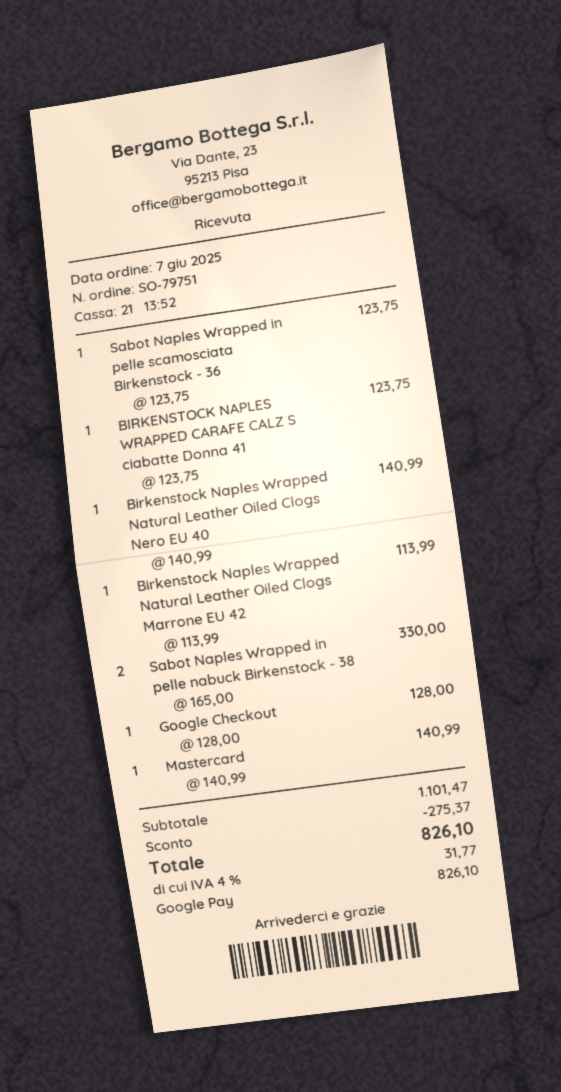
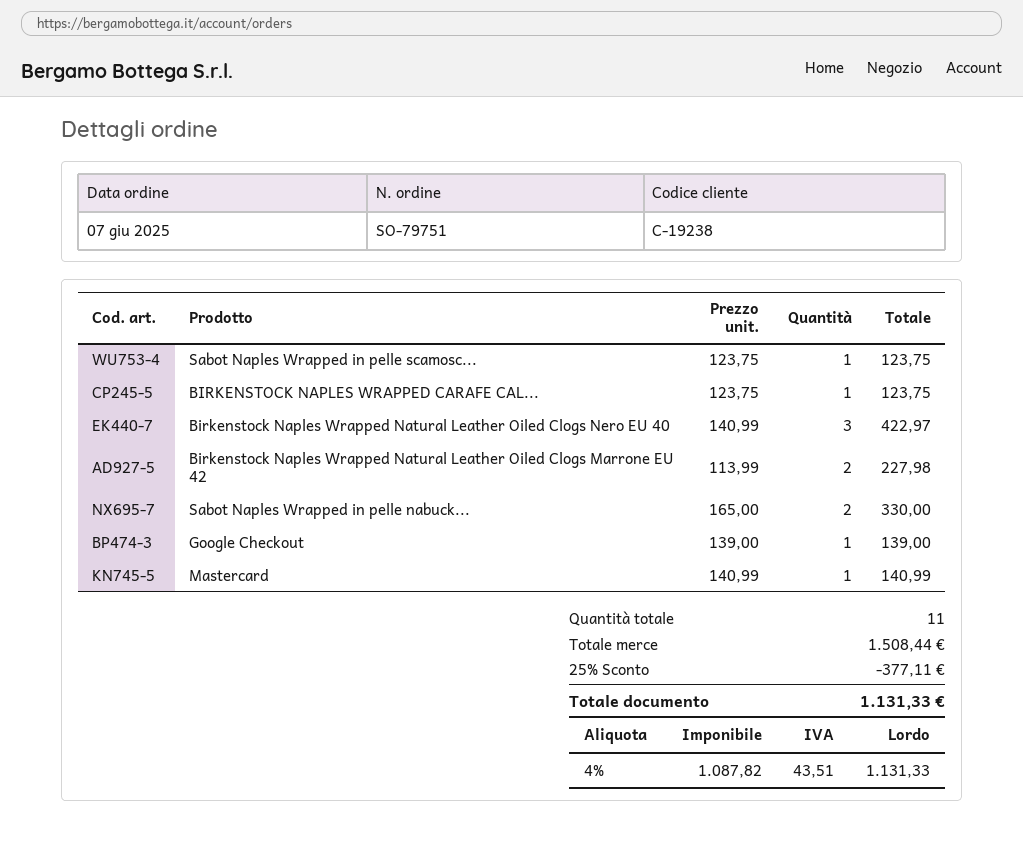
Birkenstock Naples Wrapped Natural Leather Oiled Clogs Nero EU 40: 1 x 140.99 = 140.99 -> 3 x 140.99 = 422.97
Birkenstock Naples Wrapped Natural Leather Oiled Clogs Marrone EU 42: 1 x 113.99 = 113.99 -> 2 x 113.99 = 227.98
Google Checkout: 1 x 128.00 = 128.00 -> 1 x 139.00 = 139.00
subtotal: 1101.47 -> 1508.44
discount: 275.37 -> 377.11
tax: 4% = 31.77 -> 4% = 43.51
total: 826.10 -> 1131.33

